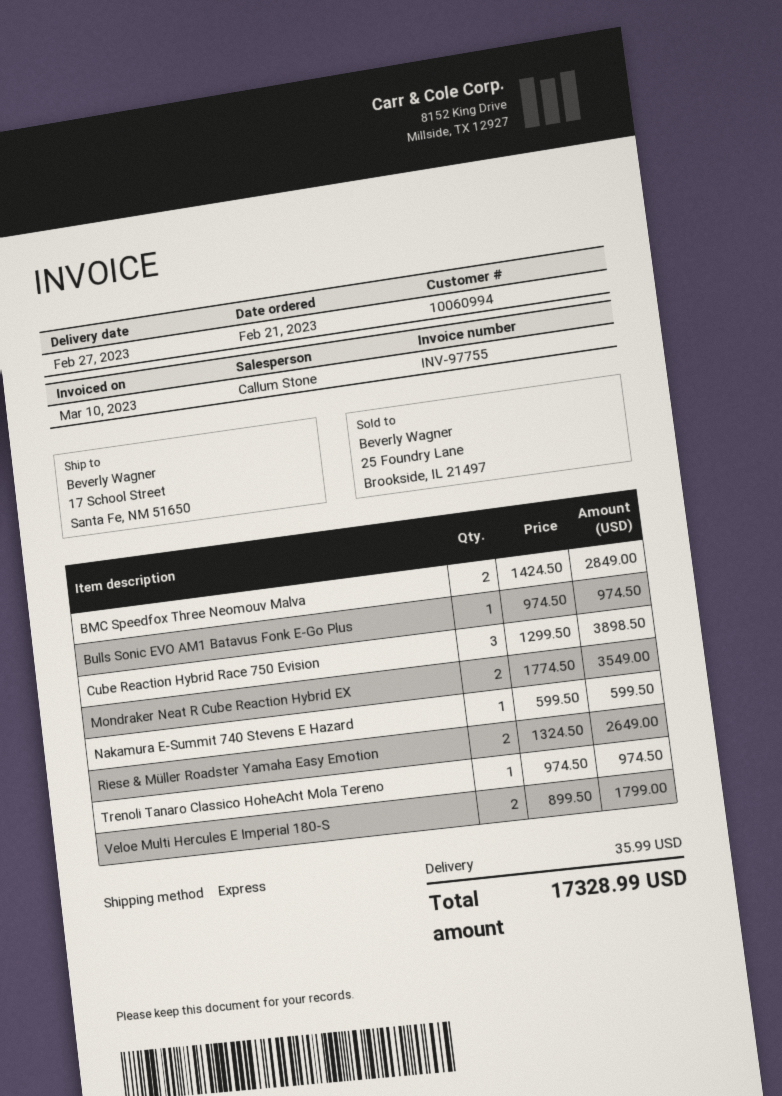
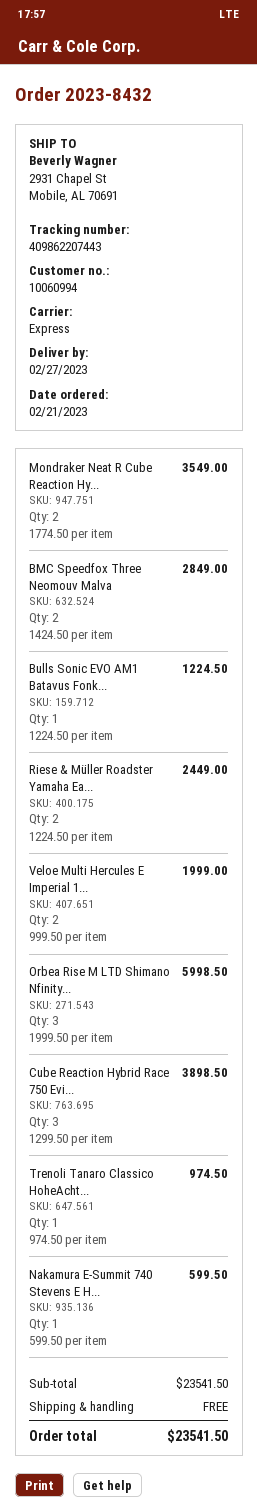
ship to: 17 School Street, Santa Fe, NM 51650 -> 2931 Chapel St, Mobile, AL 70691
Bulls Sonic EVO AM1 Batavus Fonk E-Go Plus: 1 x 974.50 = 974.50 -> 1 x 1224.50 = 1224.50
Riese & Müller Roadster Yamaha Easy Emotion: 2 x 1324.50 = 2649.00 -> 2 x 1224.50 = 2449.00
Veloe Multi Hercules E Imperial 180-S: 2 x 899.50 = 1799.00 -> 2 x 999.50 = 1999.00
Orbea Rise M LTD Shimano Nfinity...: none -> 3 x 1999.50 = 5998.50
shipping: 35.99 -> 0.00
total: 17328.99 -> 23541.50

